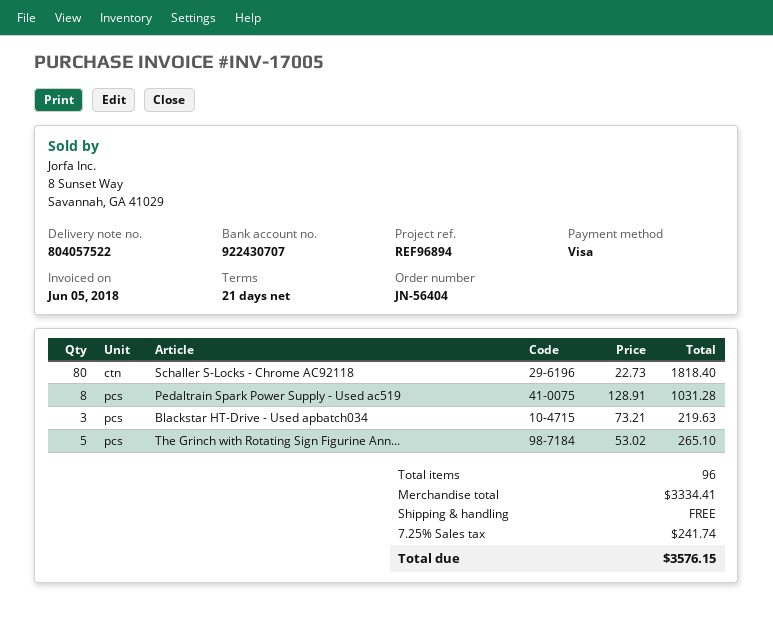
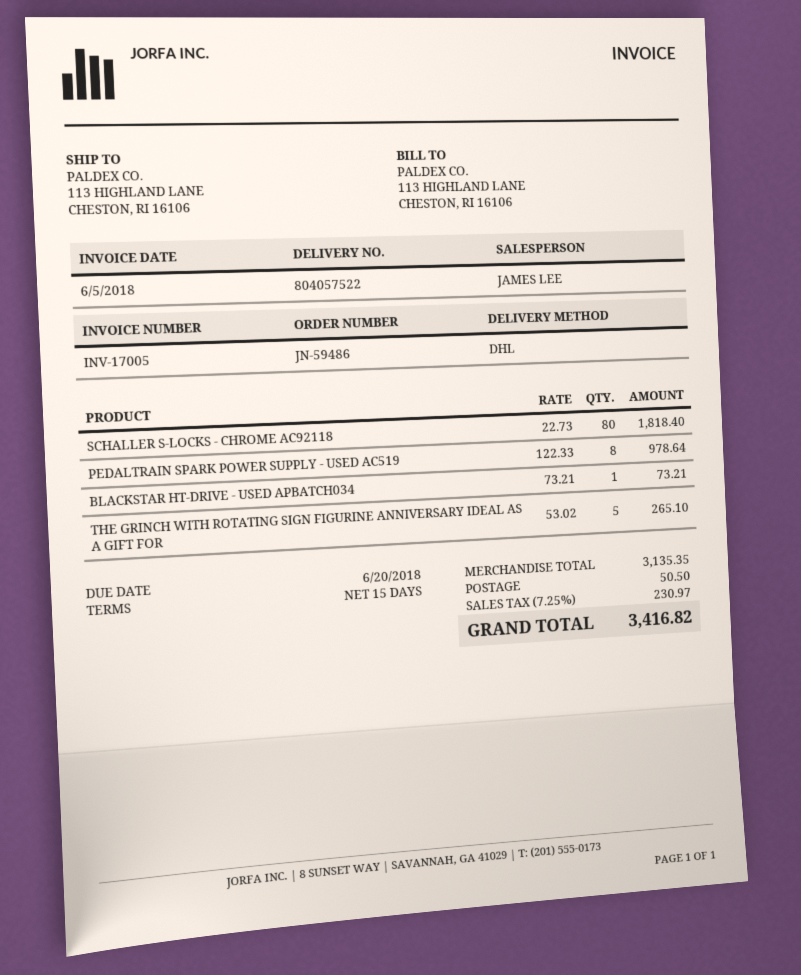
order number: JN-56404 -> JN-59486
payment terms: 21 days -> 15 days
Pedaltrain Spark Power Supply - Used ac519: 8 x 128.91 = 1031.28 -> 8 x 122.33 = 978.64
Blackstar HT-Drive - Used apbatch034: 3 x 73.21 = 219.63 -> 1 x 73.21 = 73.21
subtotal: 3334.41 -> 3135.35
shipping: 0.00 -> 50.50
tax: 7.25% = 241.74 -> 7.25% = 230.97
total: 3576.15 -> 3416.82

